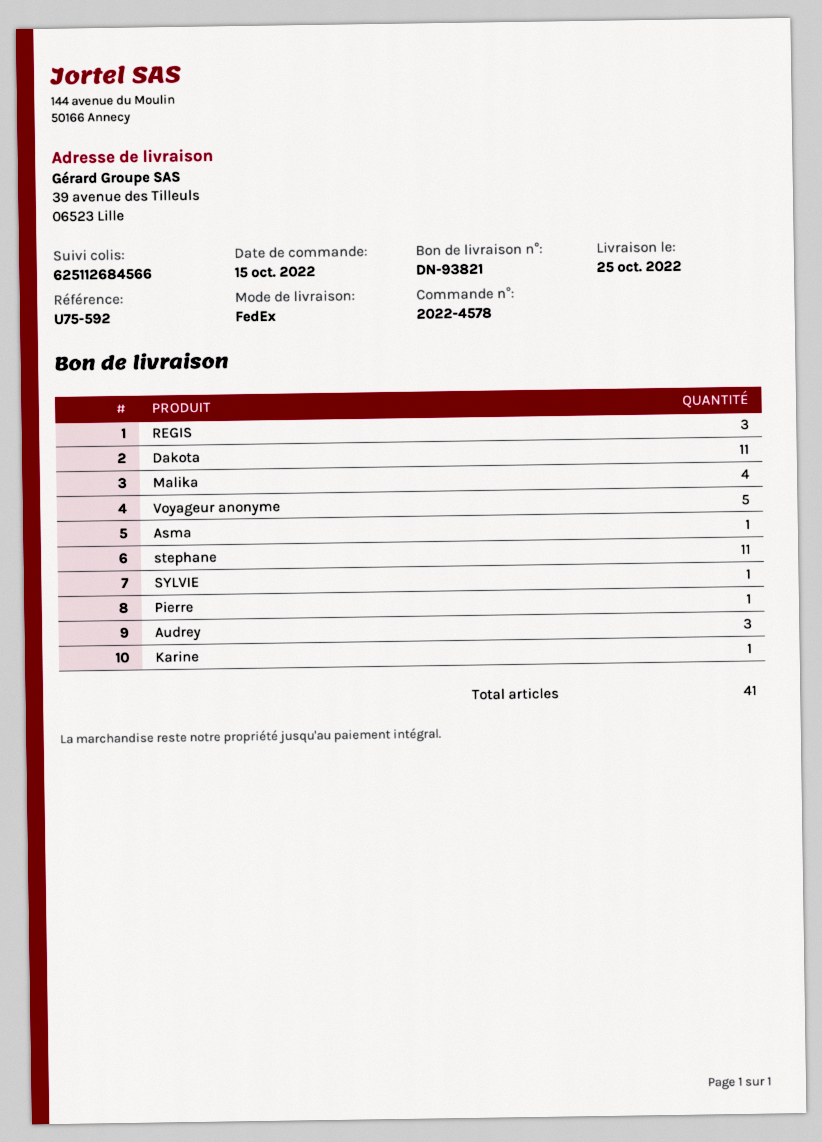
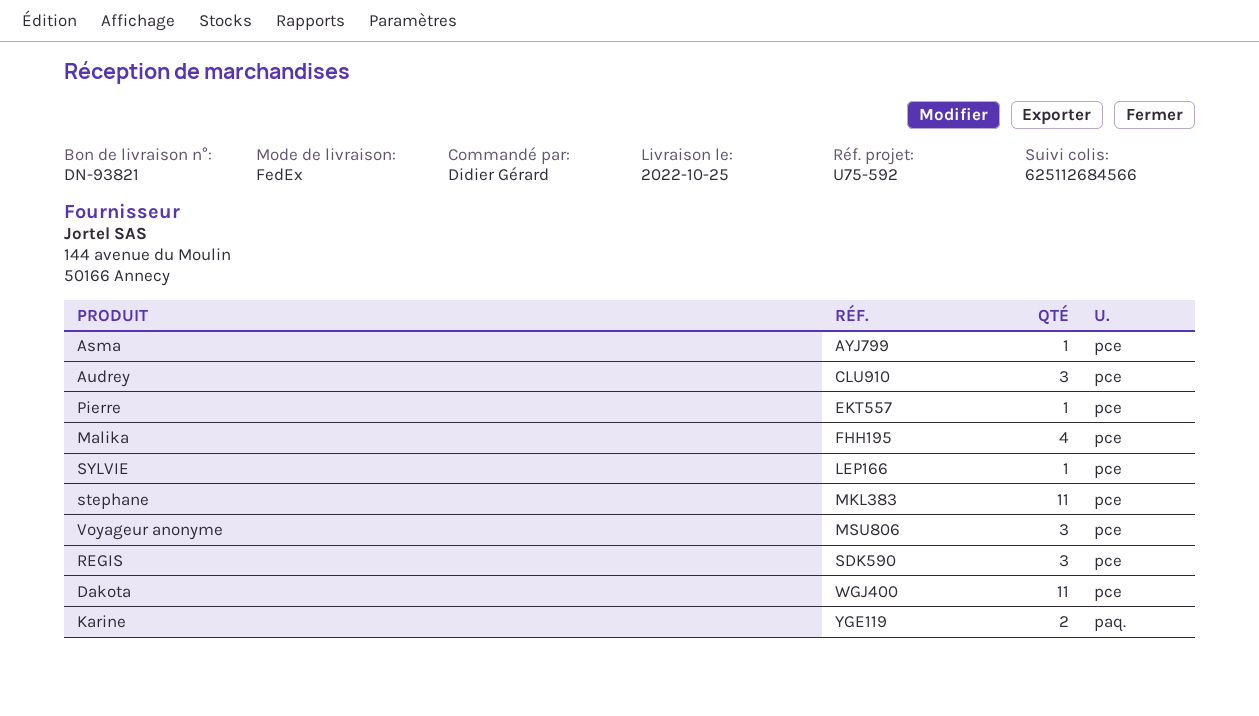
Voyageur anonyme: 5 -> 3
Karine: 1 -> 2

